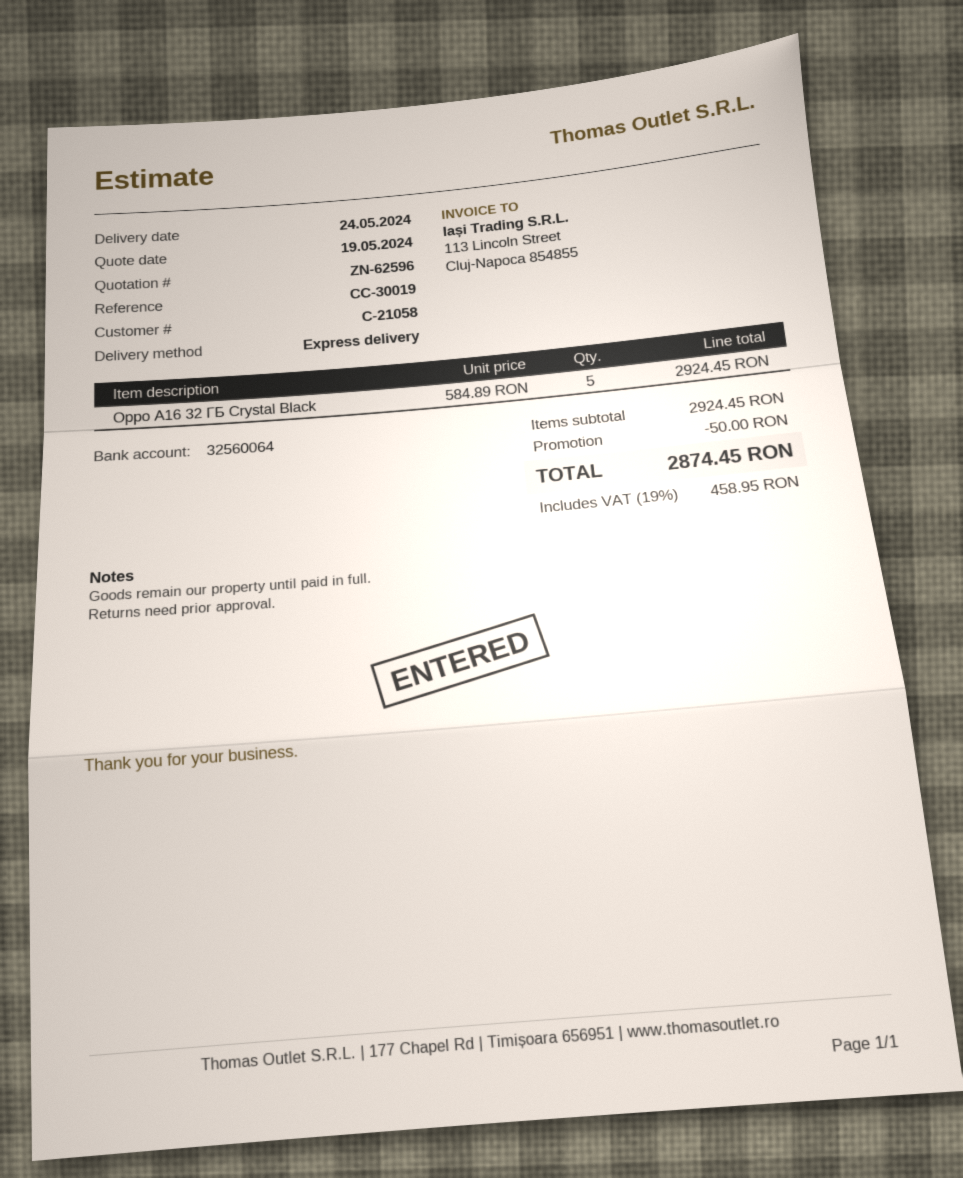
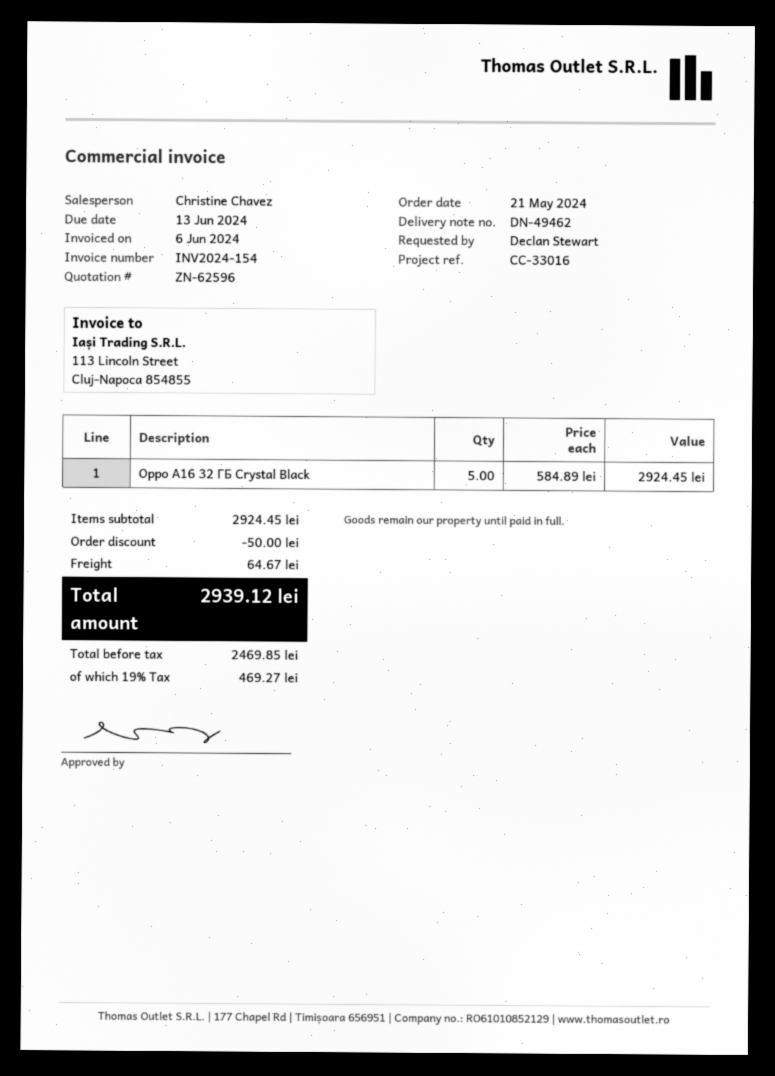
reference: CC-30019 -> CC-33016
shipping: none -> 64.67
tax: 19% = 458.95 -> 19% = 469.27
total: 2874.45 -> 2939.12

